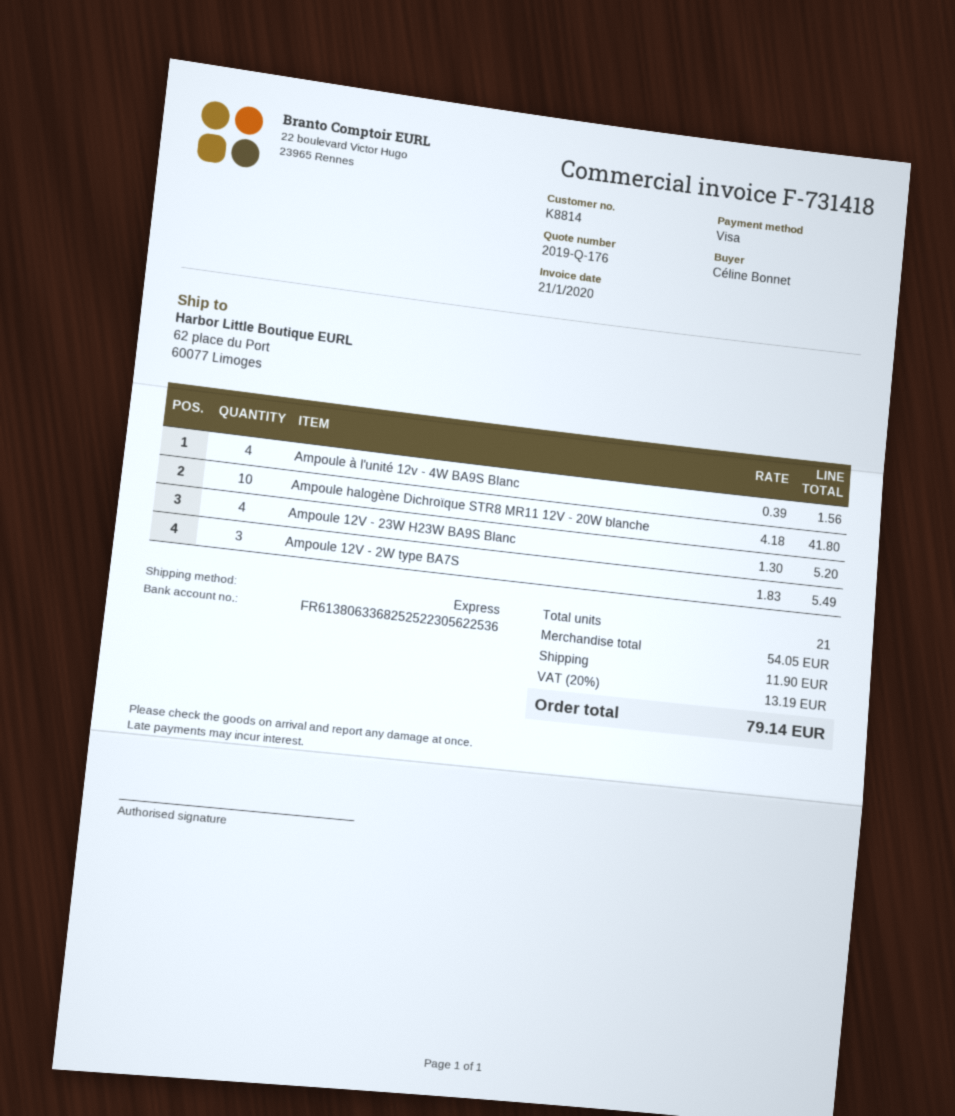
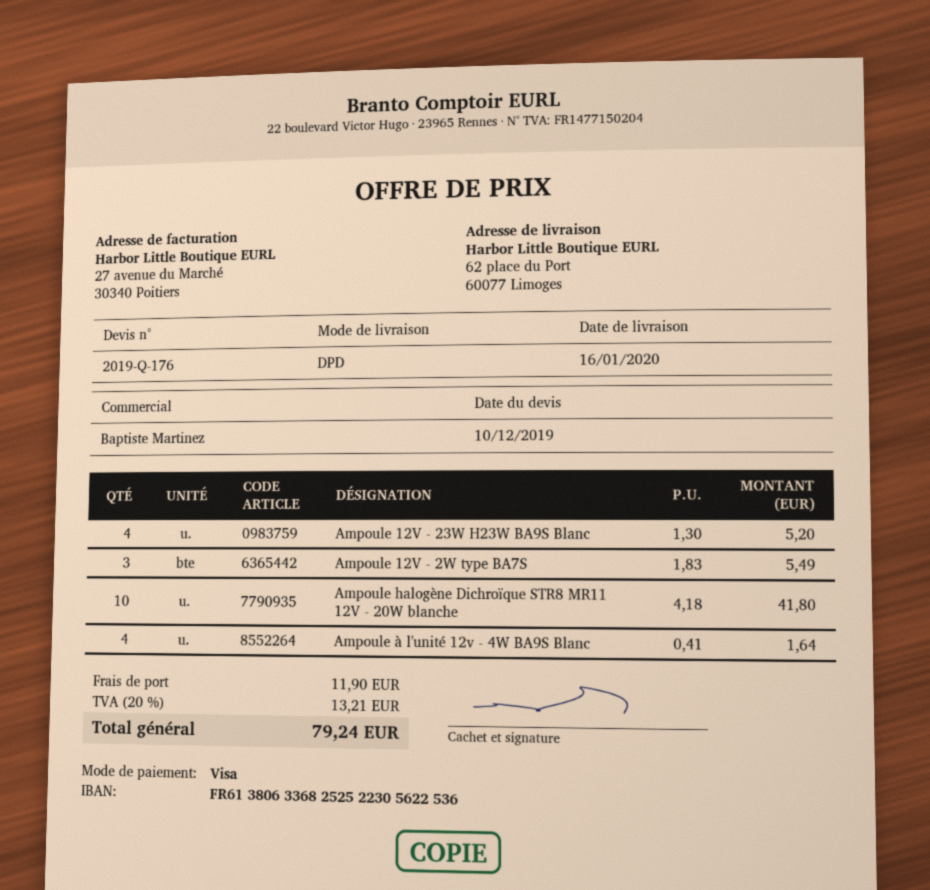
shipping method: express -> DPD
Ampoule à l'unité 12v - 4W BA9S Blanc: 4 x 0.39 = 1.56 -> 4 x 0.41 = 1.64
tax: 20% = 13.19 -> 20% = 13.21
total: 79.14 -> 79.24

